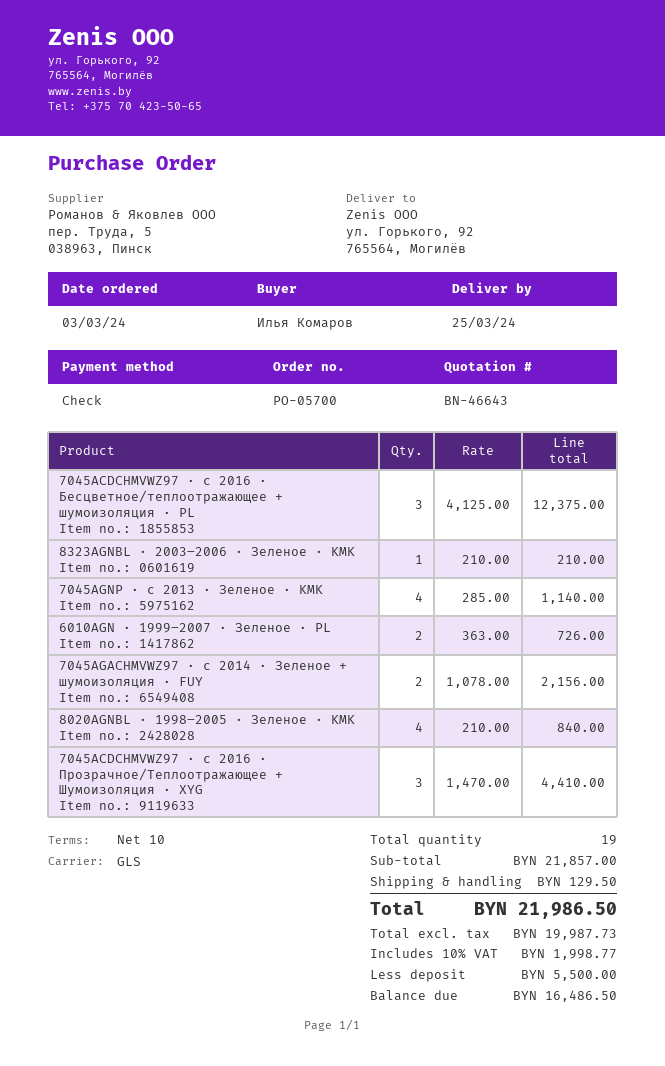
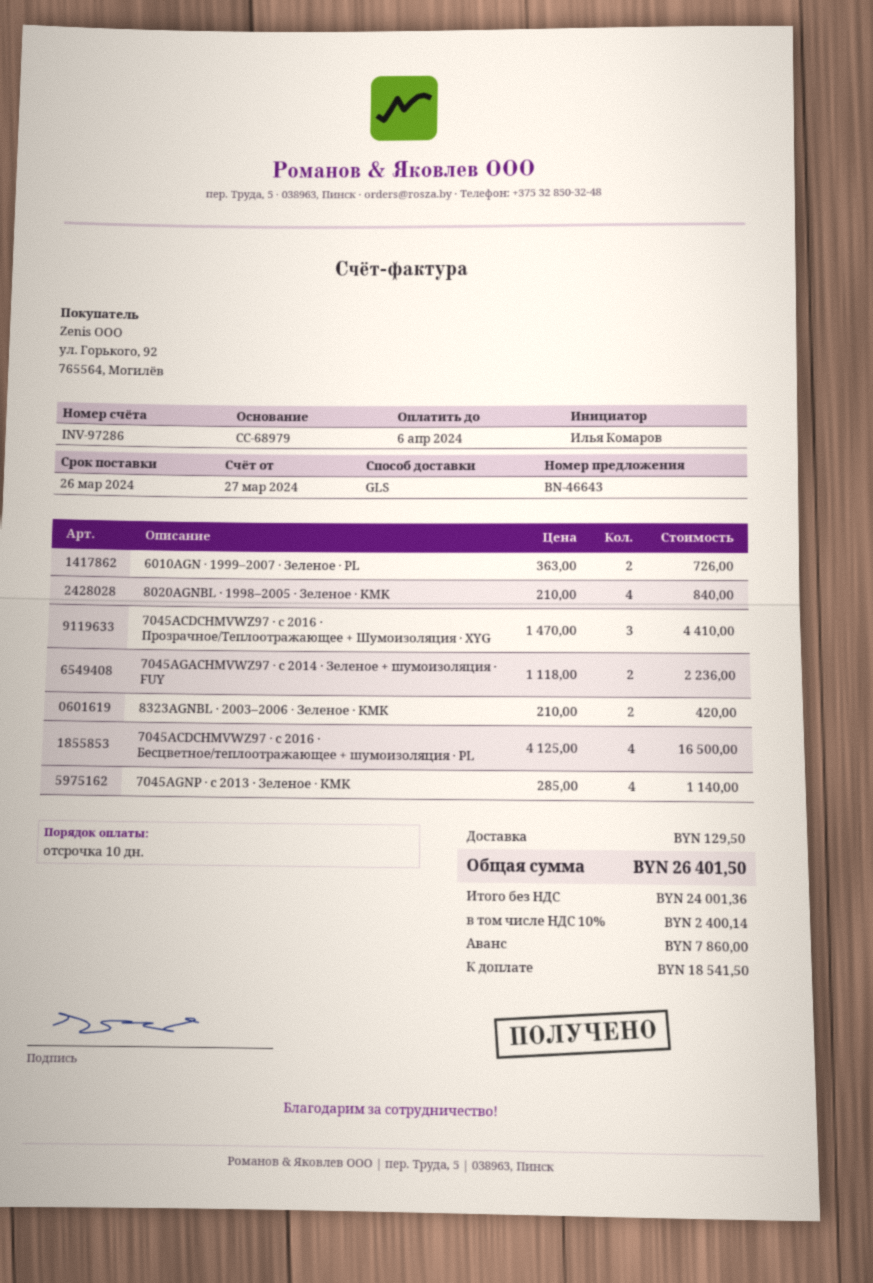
delivery date: 2024-03-25 -> 2024-03-26
7045ACDCHMVWZ97 · с 2016 · Бесцветное/теплоотражающее + шумоизоляция · PL: 3 x 4125.00 = 12375.00 -> 4 x 4125.00 = 16500.00
8323AGNBL · 2003–2006 · Зеленое · KMK: 1 x 210.00 = 210.00 -> 2 x 210.00 = 420.00
7045AGACHMVWZ97 · с 2014 · Зеленое + шумоизоляция · FUY: 2 x 1078.00 = 2156.00 -> 2 x 1118.00 = 2236.00
net: 19987.73 -> 24001.36
tax: 10% = 1998.77 -> 10% = 2400.14
total: 21986.50 -> 26401.50
deposit: 5500.00 -> 7860.00
balance: 16486.50 -> 18541.50

